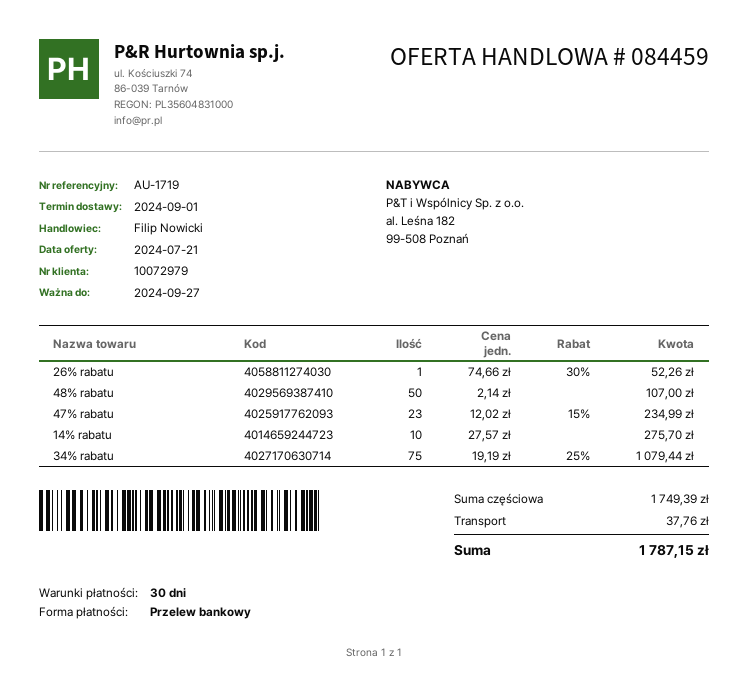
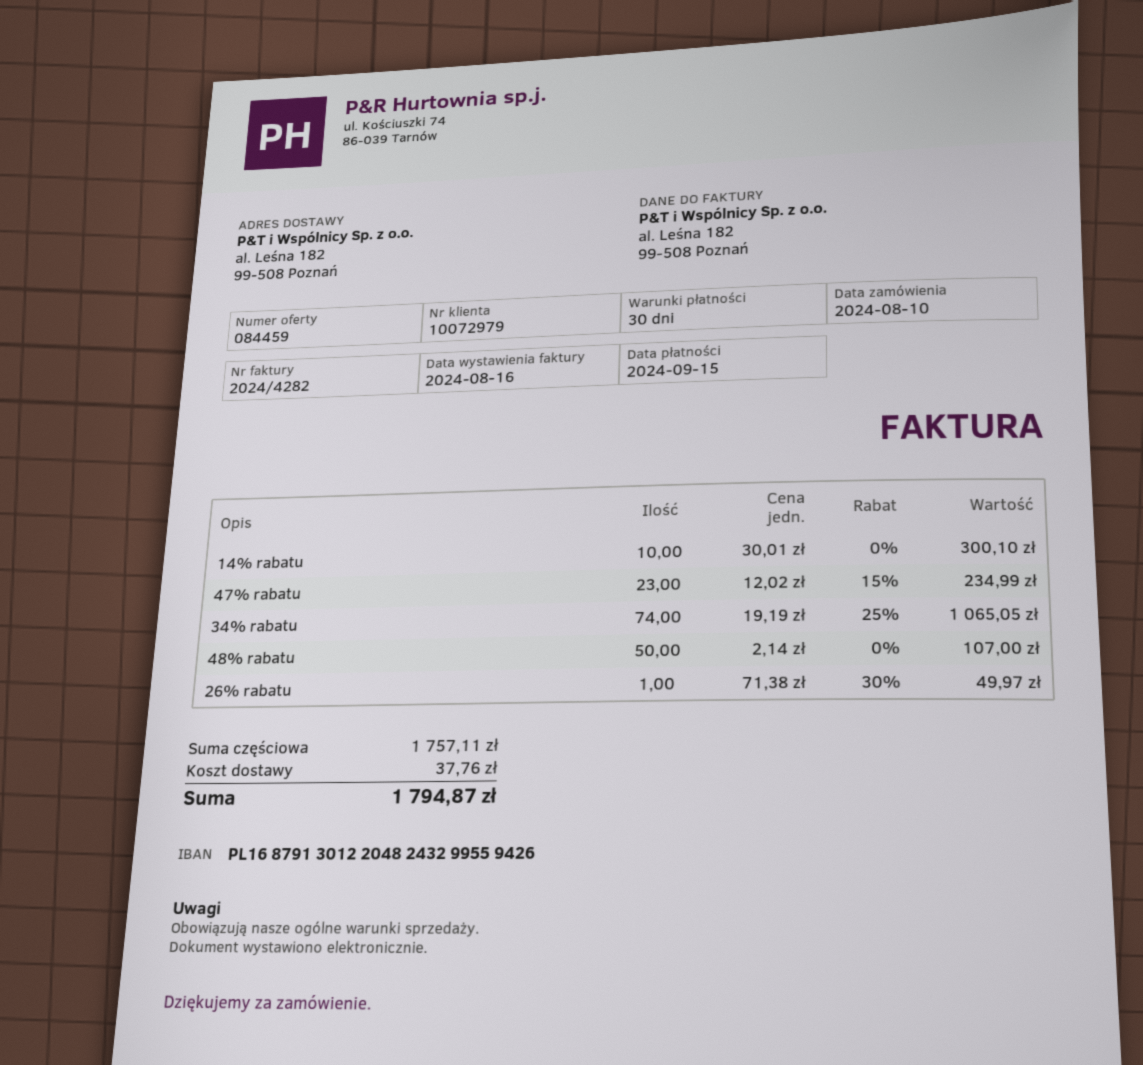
26% rabatu: 1 x 74.66 - 30% = 52.26 -> 1 x 71.38 - 30% = 49.97
14% rabatu: 10 x 27.57 = 275.70 -> 10 x 30.01 = 300.10
34% rabatu: 75 x 19.19 - 25% = 1079.44 -> 74 x 19.19 - 25% = 1065.05
subtotal: 1749.39 -> 1757.11
total: 1787.15 -> 1794.87

